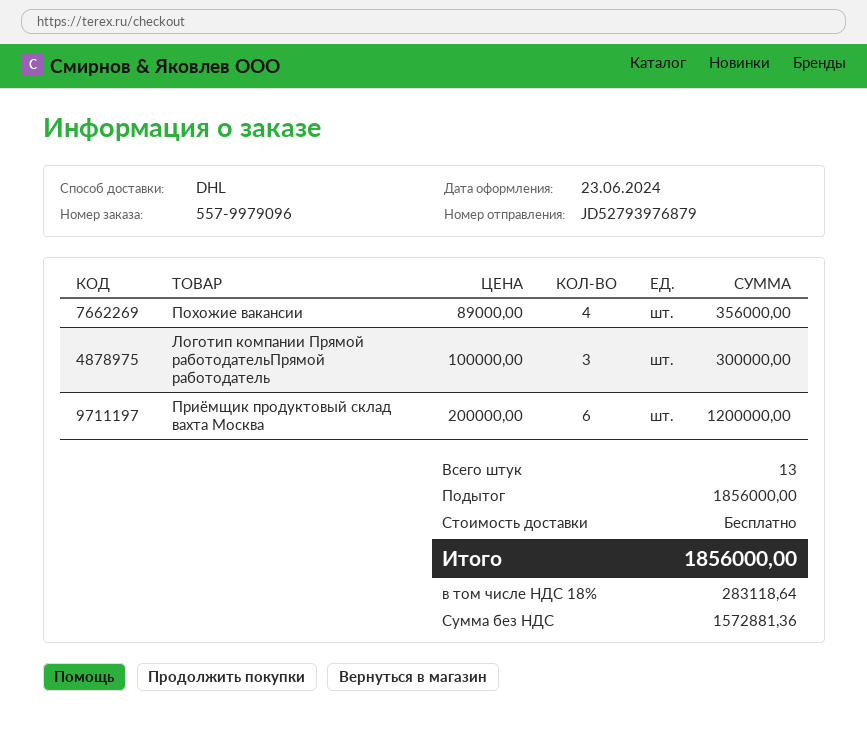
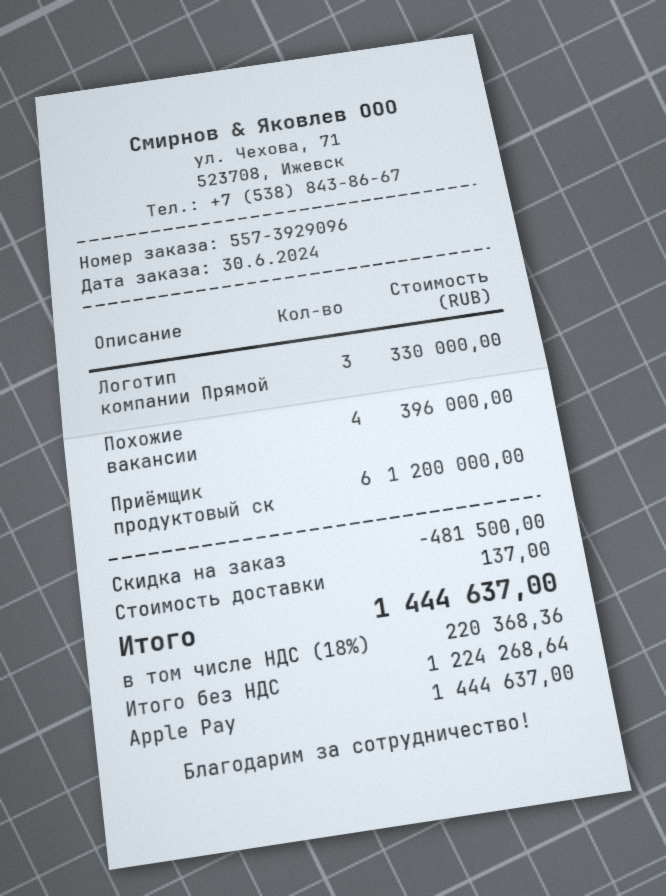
order number: 557-9979096 -> 557-3929096
order date: 2024-06-23 -> 2024-06-30
Похожие вакансии: 4 for 356000.00 -> 4 for 396000.00
Логотип компании Прямой работодательПрямой работодатель: 3 for 300000.00 -> 3 for 330000.00
discount: none -> 481500.00
shipping: 0.00 -> 137.00
net: 1572881.36 -> 1224268.64
tax: 18% = 283118.64 -> 18% = 220368.36
total: 1856000.00 -> 1444637.00

